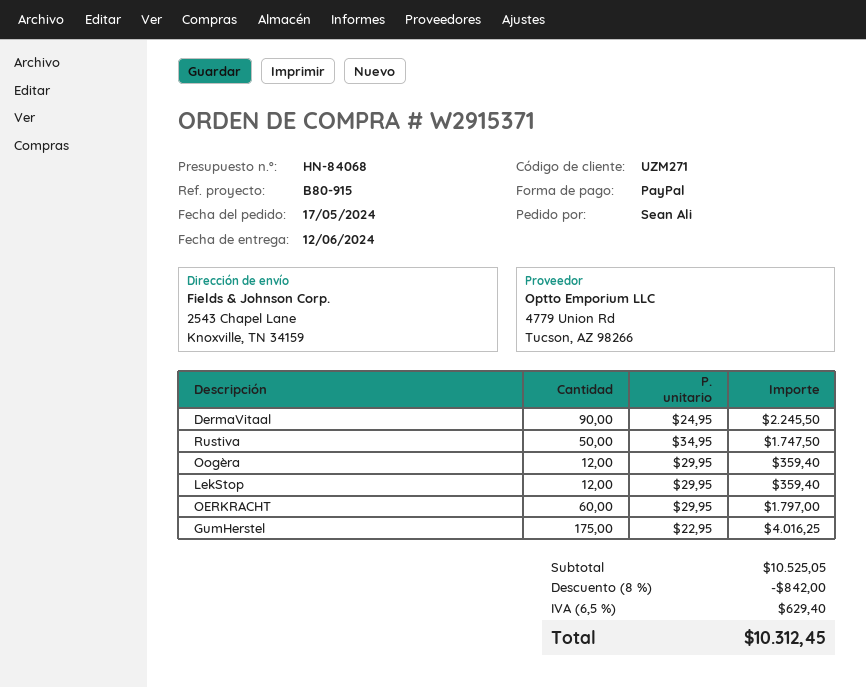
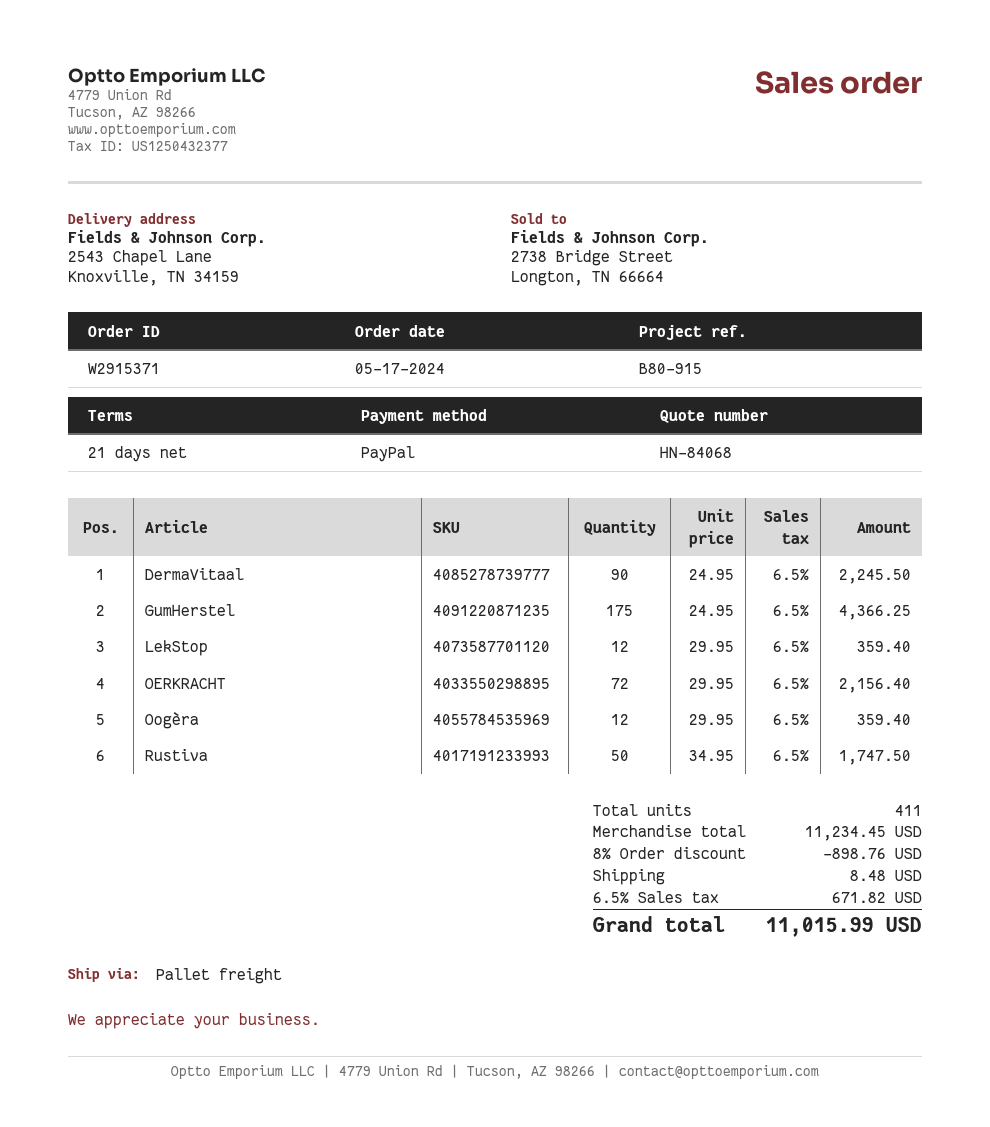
OERKRACHT: 60 x 29.95 = 1797.00 -> 72 x 29.95 = 2156.40
GumHerstel: 175 x 22.95 = 4016.25 -> 175 x 24.95 = 4366.25
subtotal: 10525.05 -> 11234.45
discount: 8% = 842.00 -> 8% = 898.76
shipping: none -> 8.48
tax: 6.5% = 629.40 -> 6.5% = 671.82
total: 10312.45 -> 11015.99

